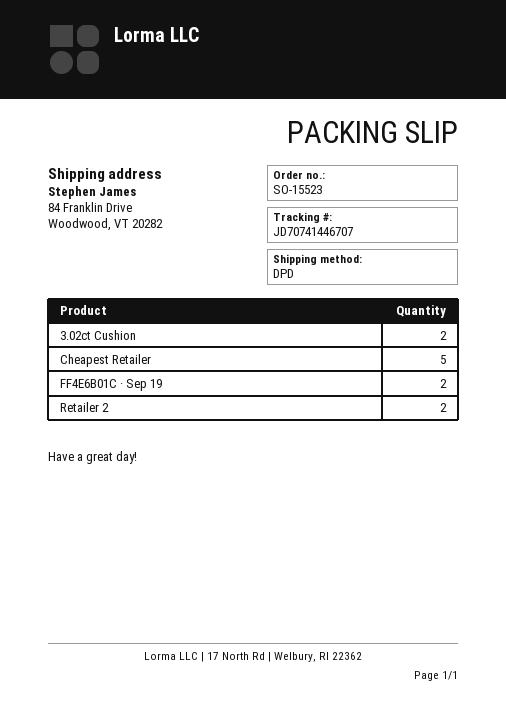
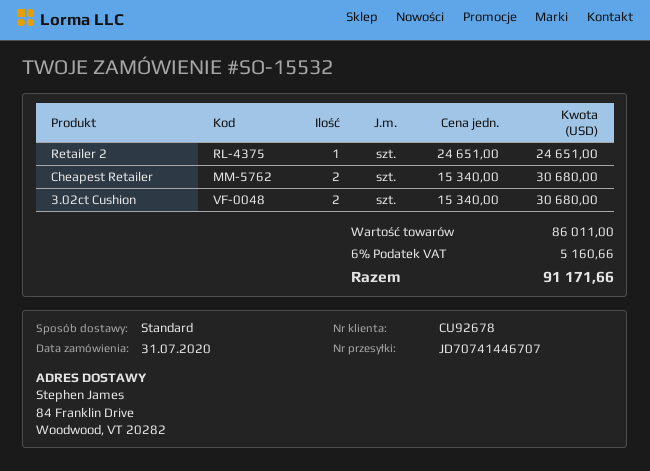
order number: SO-15523 -> SO-15532
shipping method: DPD -> standard
Cheapest Retailer: 5 -> 2
FF4E6B01C · Sep 19: 2 -> none
Retailer 2: 2 -> 1

